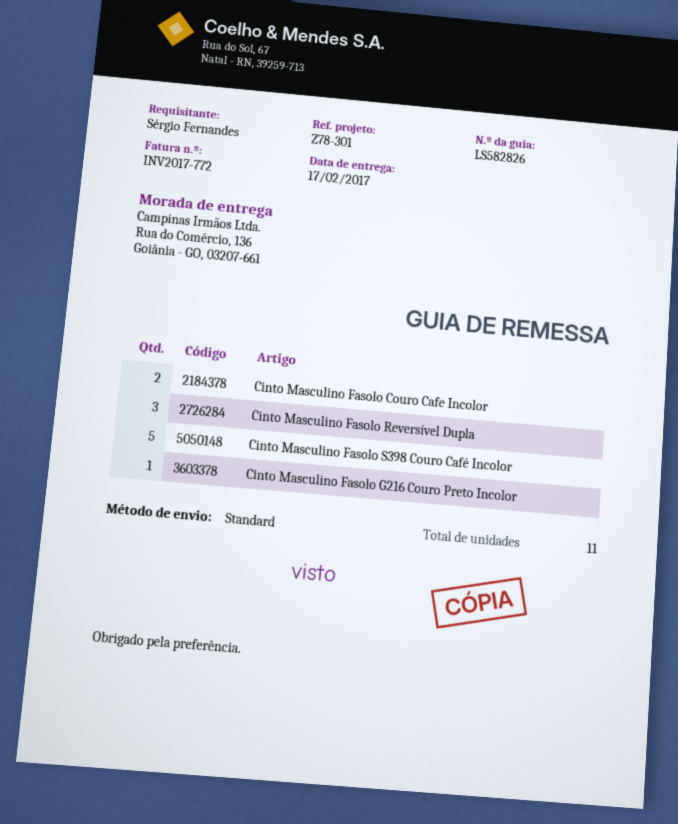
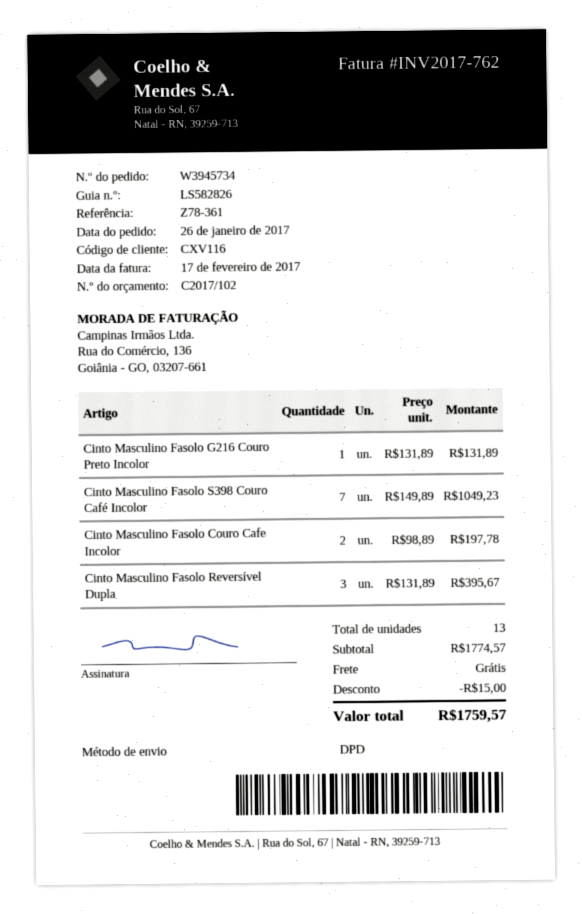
invoice number: INV2017-772 -> INV2017-762
reference: Z78-301 -> Z78-361
shipping method: standard -> DPD
Cinto Masculino Fasolo S398 Couro Café Incolor: 5 -> 7
total quantity: 11 -> 13

